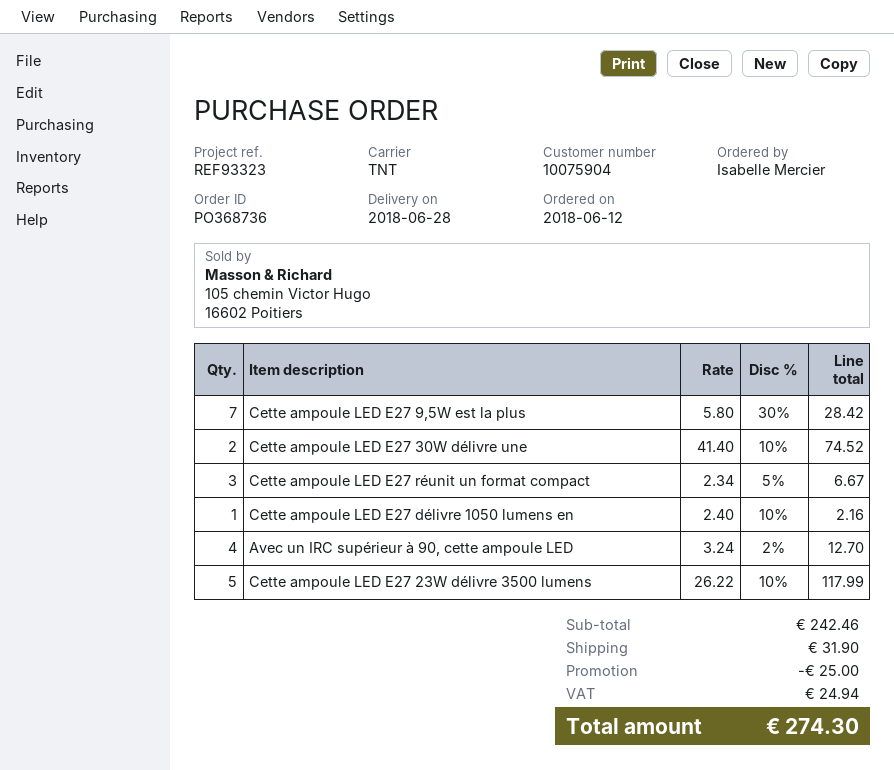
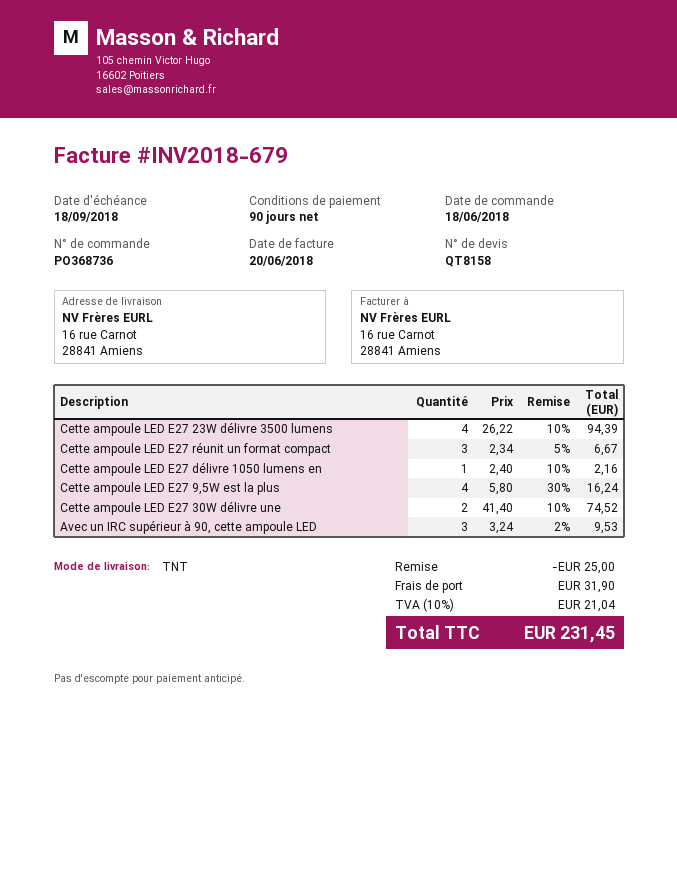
order date: 2018-06-12 -> 2018-06-18
Cette ampoule LED E27 9,5W est la plus: 7 x 5.80 - 30% = 28.42 -> 4 x 5.80 - 30% = 16.24
Avec un IRC supérieur à 90, cette ampoule LED: 4 x 3.24 - 2% = 12.70 -> 3 x 3.24 - 2% = 9.53
Cette ampoule LED E27 23W délivre 3500 lumens: 5 x 26.22 - 10% = 117.99 -> 4 x 26.22 - 10% = 94.39
tax: 24.94 -> 21.04
total: 274.30 -> 231.45

